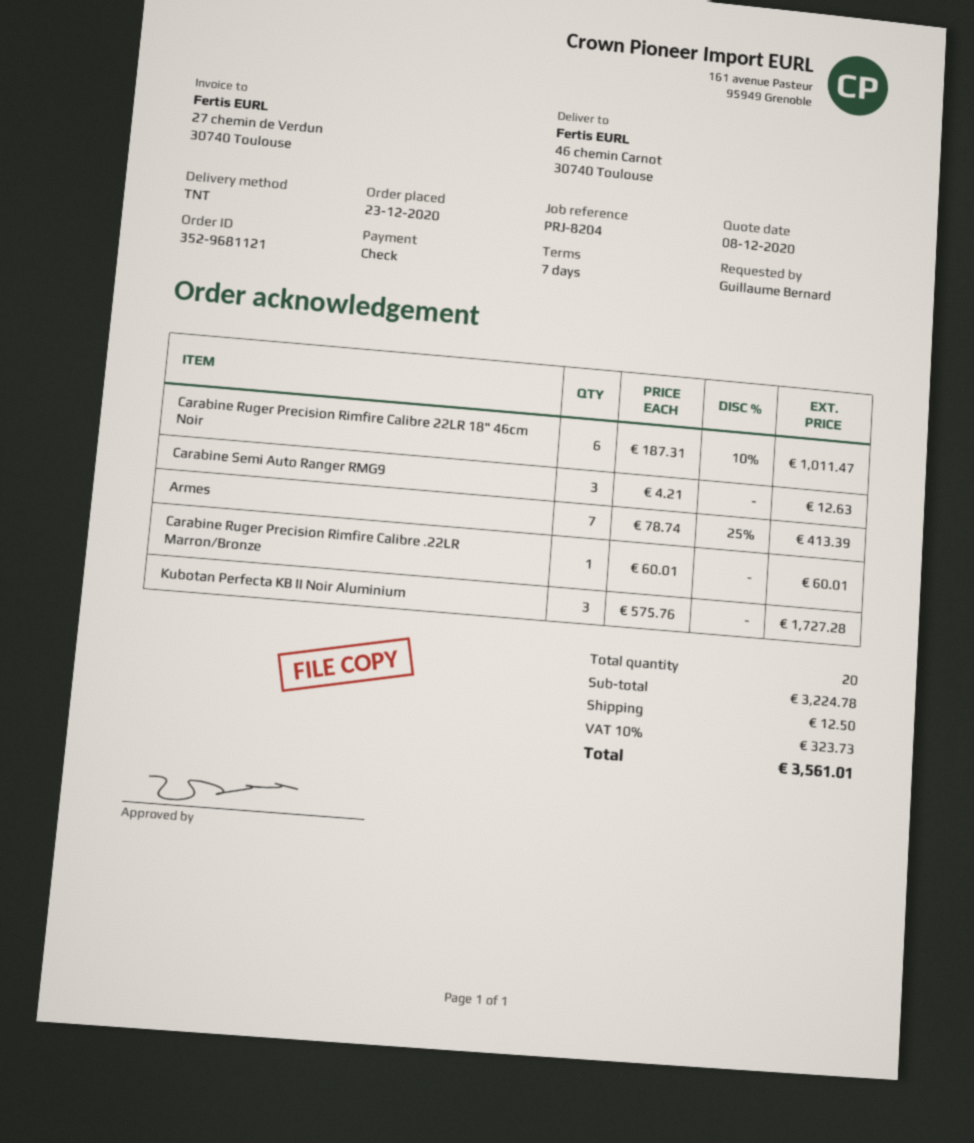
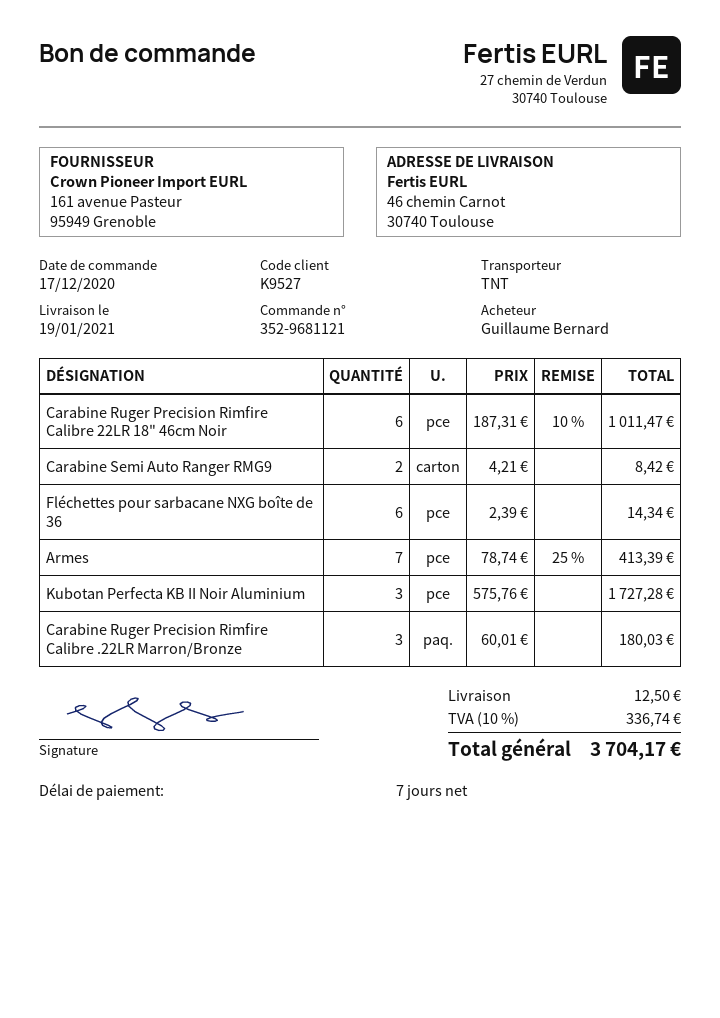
order date: 2020-12-23 -> 2020-12-17
Carabine Semi Auto Ranger RMG9: 3 x 4.21 = 12.63 -> 2 x 4.21 = 8.42
Carabine Ruger Precision Rimfire Calibre .22LR Marron/Bronze: 1 x 60.01 = 60.01 -> 3 x 60.01 = 180.03
Fléchettes pour sarbacane NXG boîte de 36: none -> 6 x 2.39 = 14.34
tax: 10% = 323.73 -> 10% = 336.74
total: 3561.01 -> 3704.17

